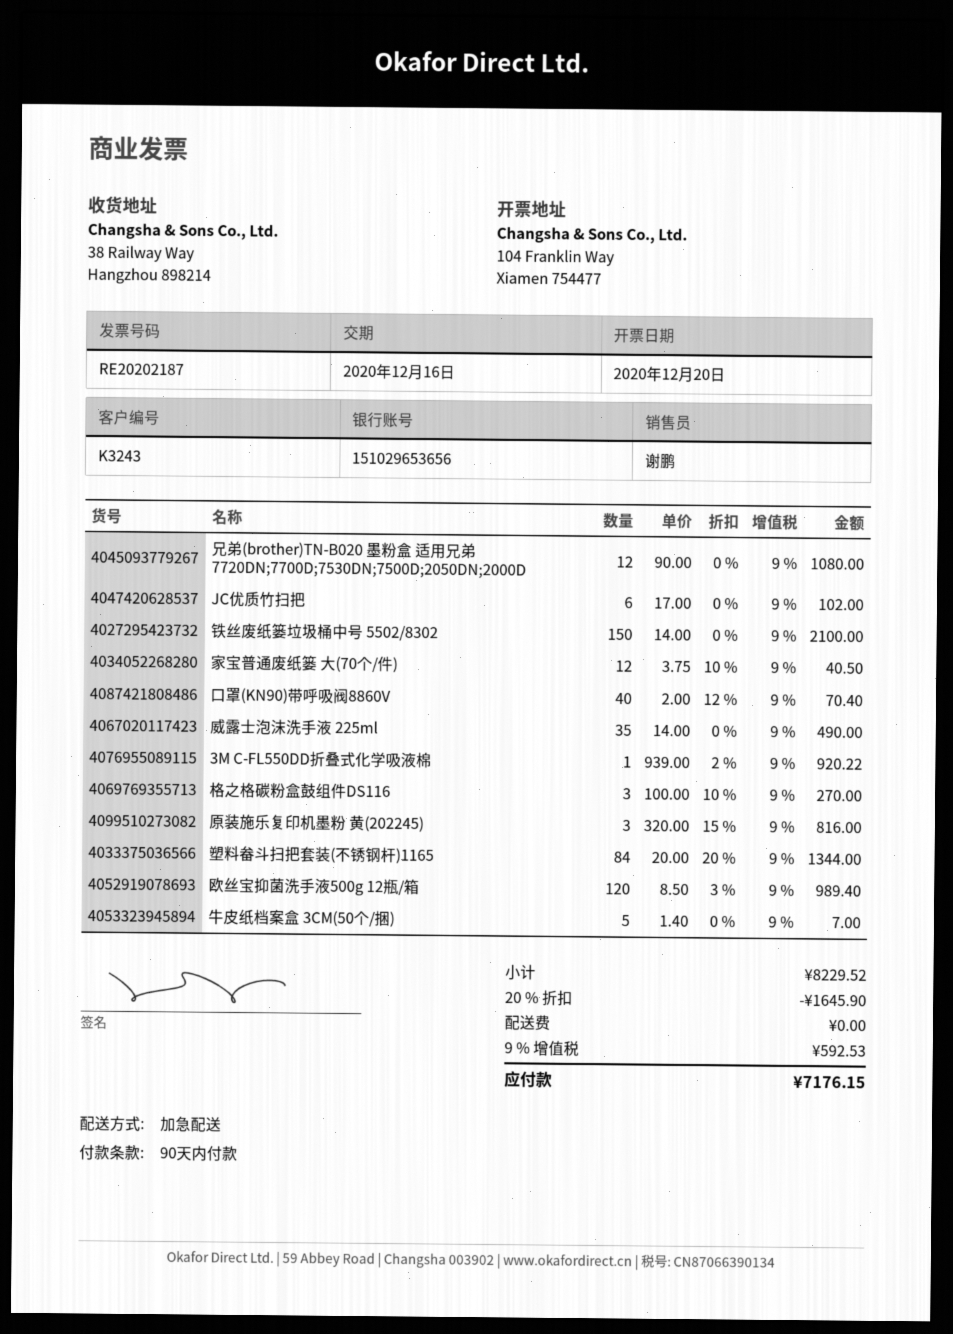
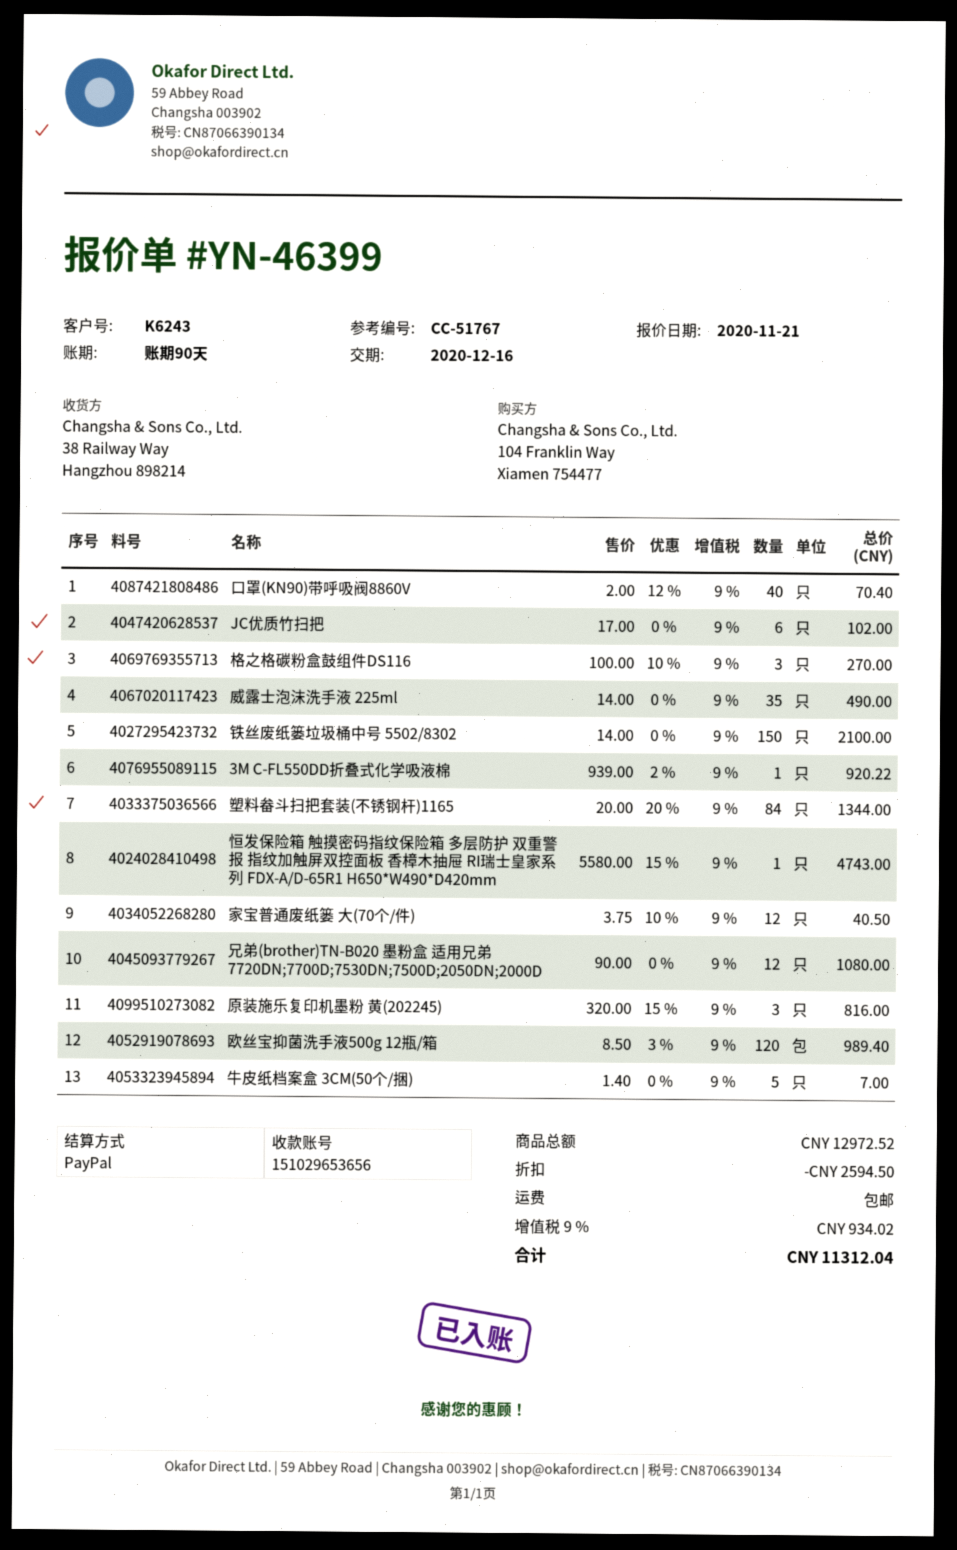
customer number: K3243 -> K6243
恒发保险箱 触摸密码指纹保险箱 多层防护 双重警报 指纹加触屏双控面板 香樟木抽屉 RI瑞士皇家系列 FDX-A/D-65R1 H650*W490*D420mm: none -> 1 x 5580.00 - 15% = 4743.00
subtotal: 8229.52 -> 12972.52
discount: 1645.90 -> 2594.50
tax: 9% = 592.53 -> 9% = 934.02
total: 7176.15 -> 11312.04

